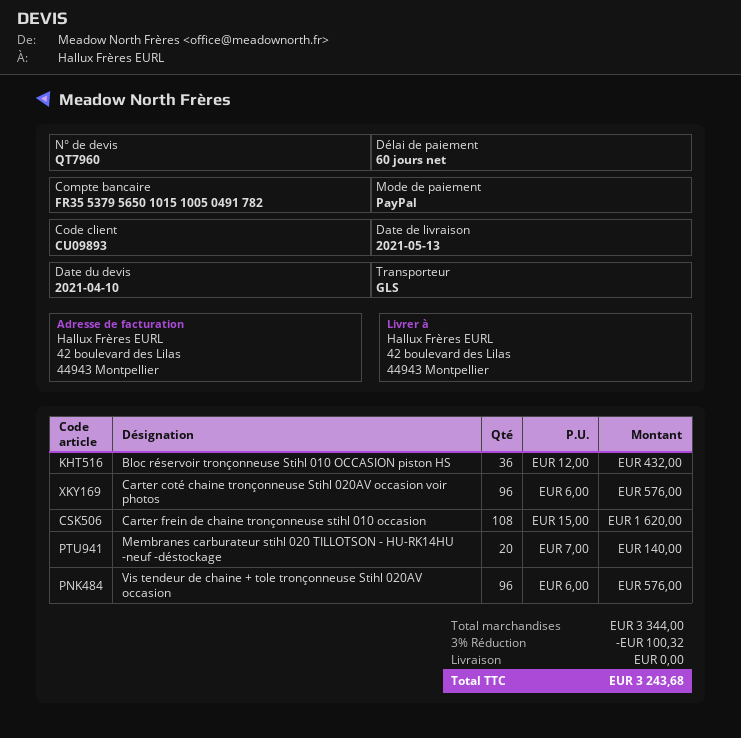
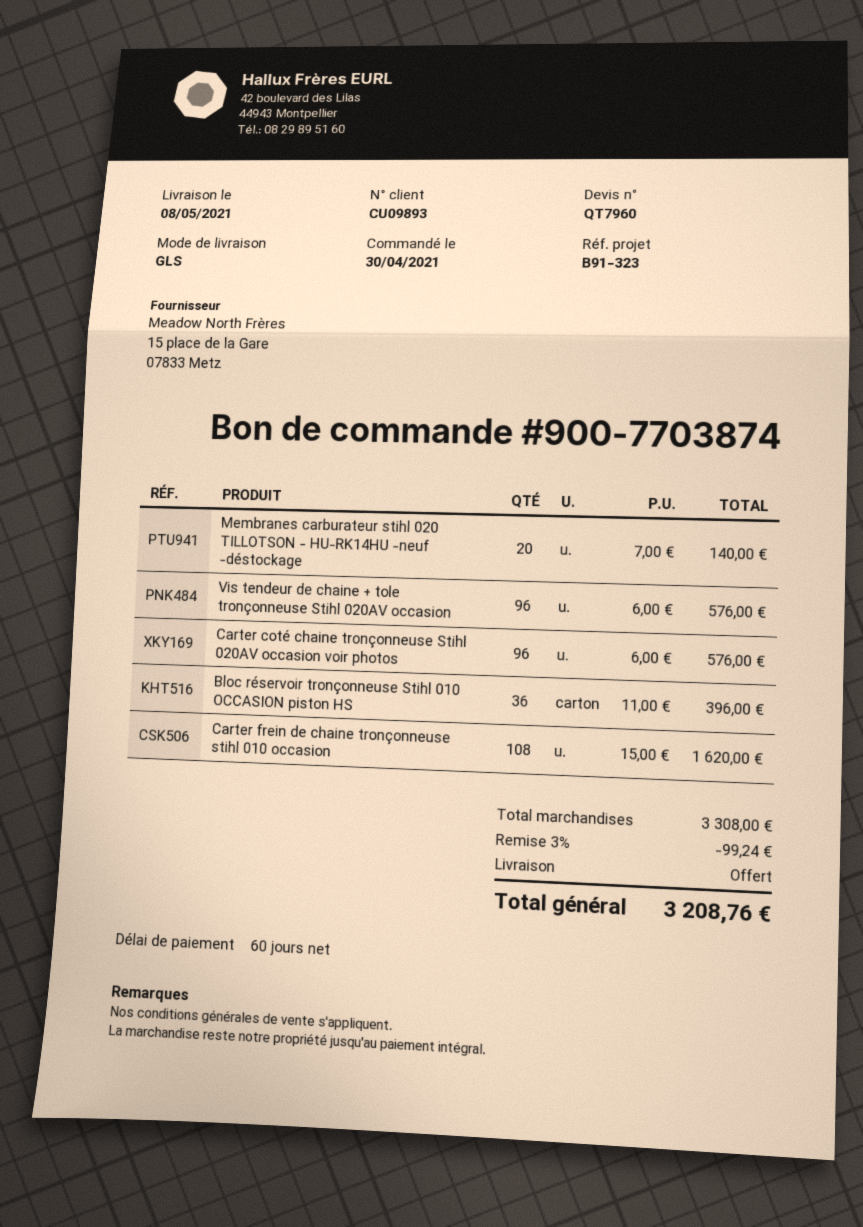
delivery date: 2021-05-13 -> 2021-05-08
Bloc réservoir tronçonneuse Stihl 010 OCCASION piston HS: 36 x 12.00 = 432.00 -> 36 x 11.00 = 396.00
subtotal: 3344.00 -> 3308.00
discount: 3% = 100.32 -> 3% = 99.24
total: 3243.68 -> 3208.76

